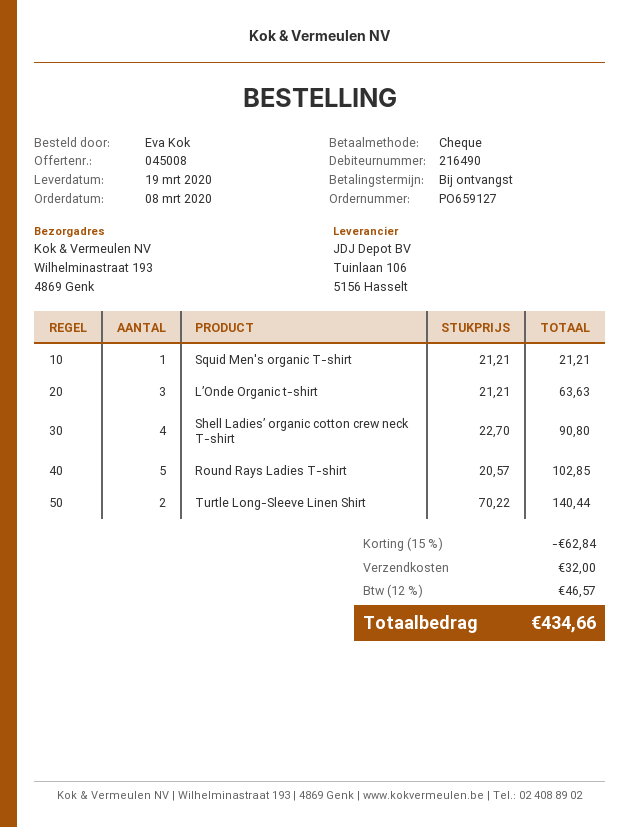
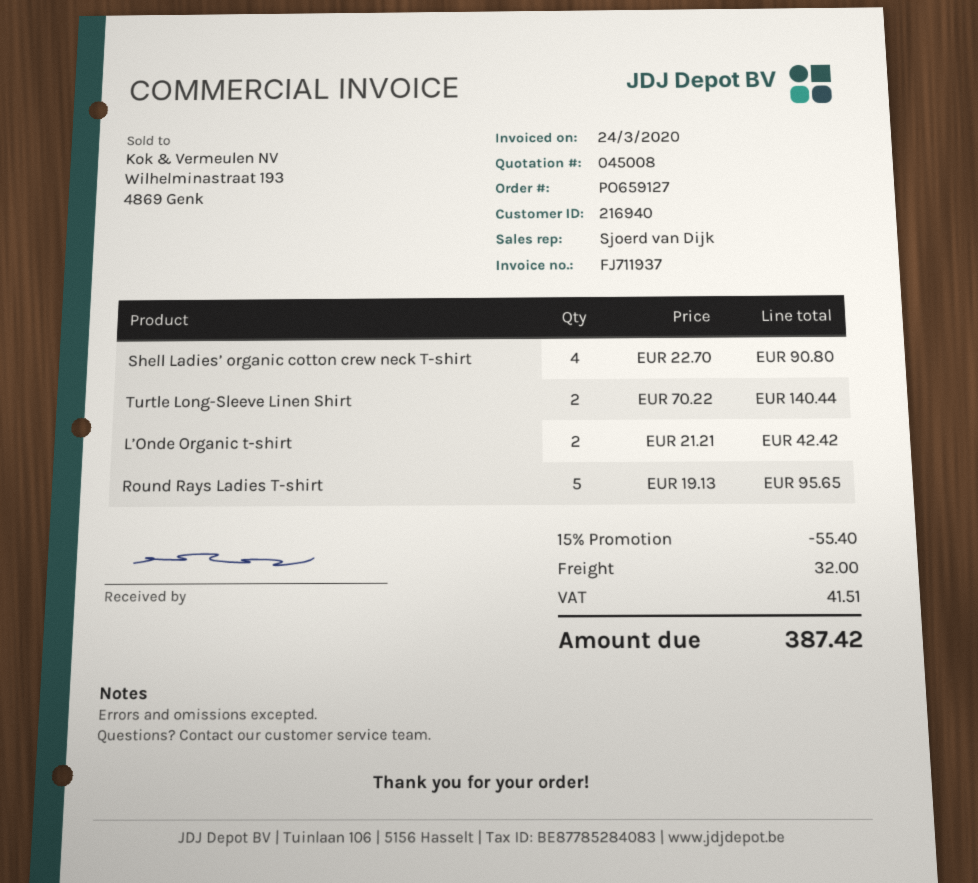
customer number: 216490 -> 216940
Squid Men's organic T-shirt: 1 x 21.21 = 21.21 -> none
L’Onde Organic t-shirt: 3 x 21.21 = 63.63 -> 2 x 21.21 = 42.42
Round Rays Ladies T-shirt: 5 x 20.57 = 102.85 -> 5 x 19.13 = 95.65
discount: 15% = 62.84 -> 15% = 55.40
tax: 46.57 -> 41.51
total: 434.66 -> 387.42

